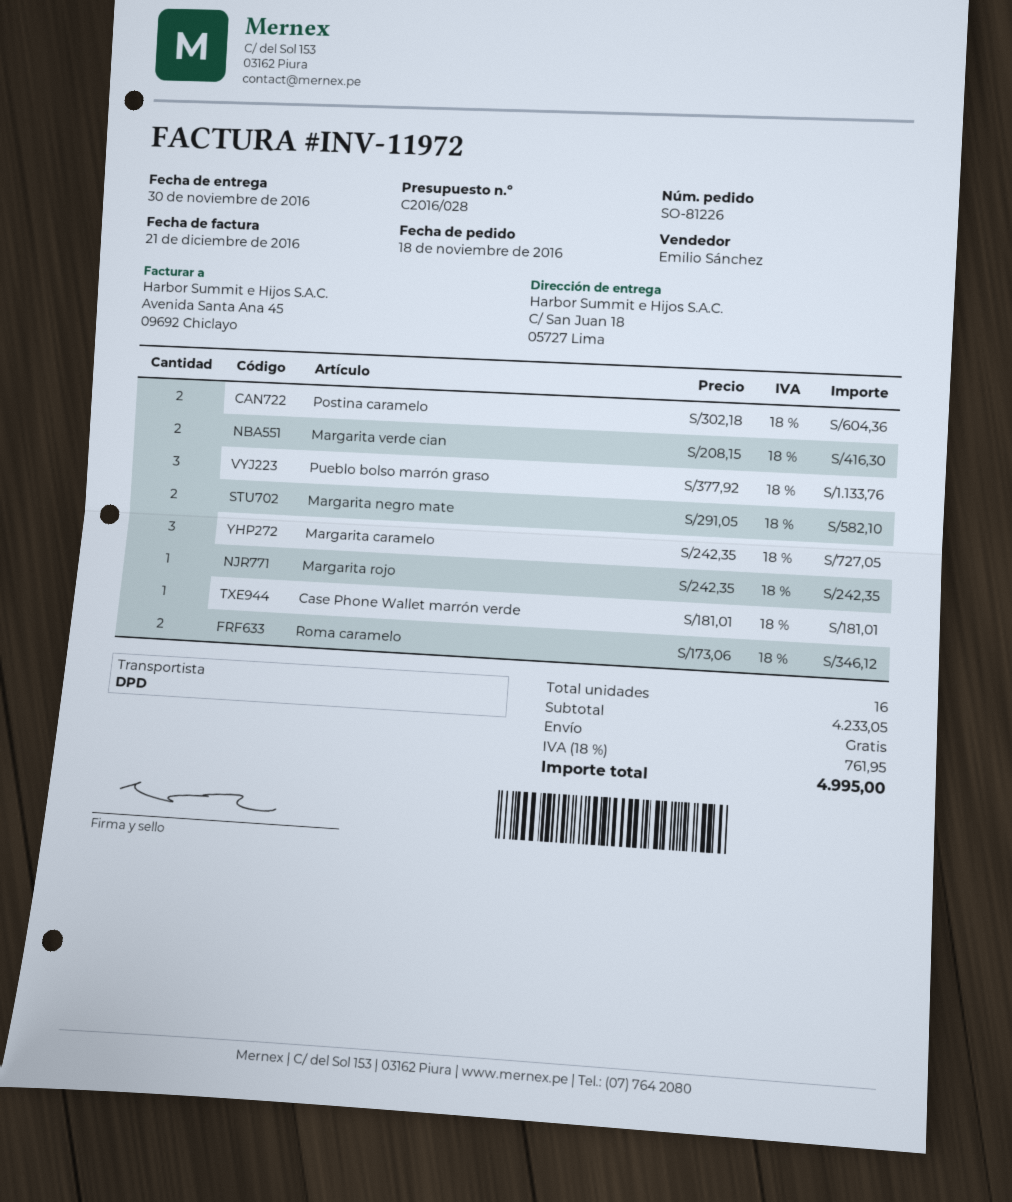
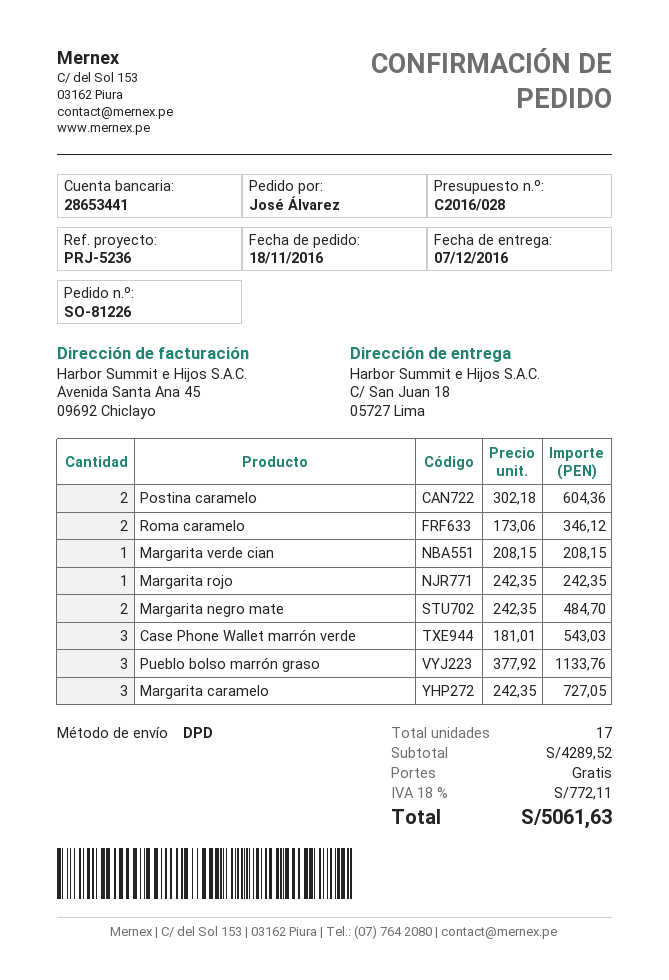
delivery date: 2016-11-30 -> 2016-12-07
Margarita verde cian: 2 x 208.15 = 416.30 -> 1 x 208.15 = 208.15
Margarita negro mate: 2 x 291.05 = 582.10 -> 2 x 242.35 = 484.70
Case Phone Wallet marrón verde: 1 x 181.01 = 181.01 -> 3 x 181.01 = 543.03
total quantity: 16 -> 17
subtotal: 4233.05 -> 4289.52
tax: 18% = 761.95 -> 18% = 772.11
total: 4995.00 -> 5061.63

